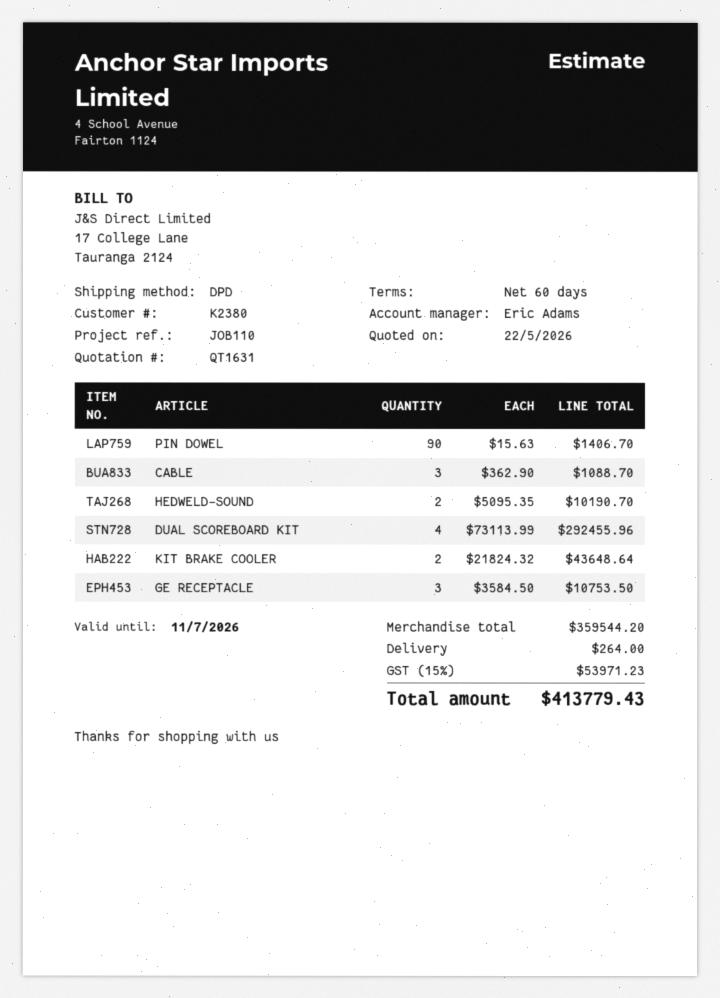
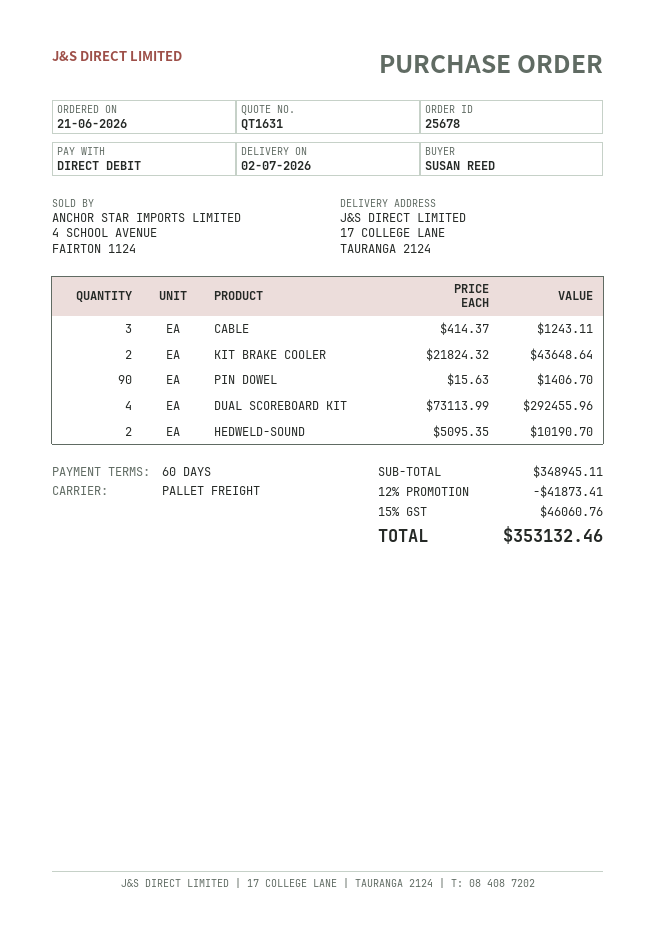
shipping method: DPD -> pallet freight
CABLE: 3 x 362.90 = 1088.70 -> 3 x 414.37 = 1243.11
GE RECEPTACLE: 3 x 3584.50 = 10753.50 -> none
subtotal: 359544.20 -> 348945.11
discount: none -> 12% = 41873.41
shipping: 264.00 -> none
tax: 15% = 53971.23 -> 15% = 46060.76
total: 413779.43 -> 353132.46

